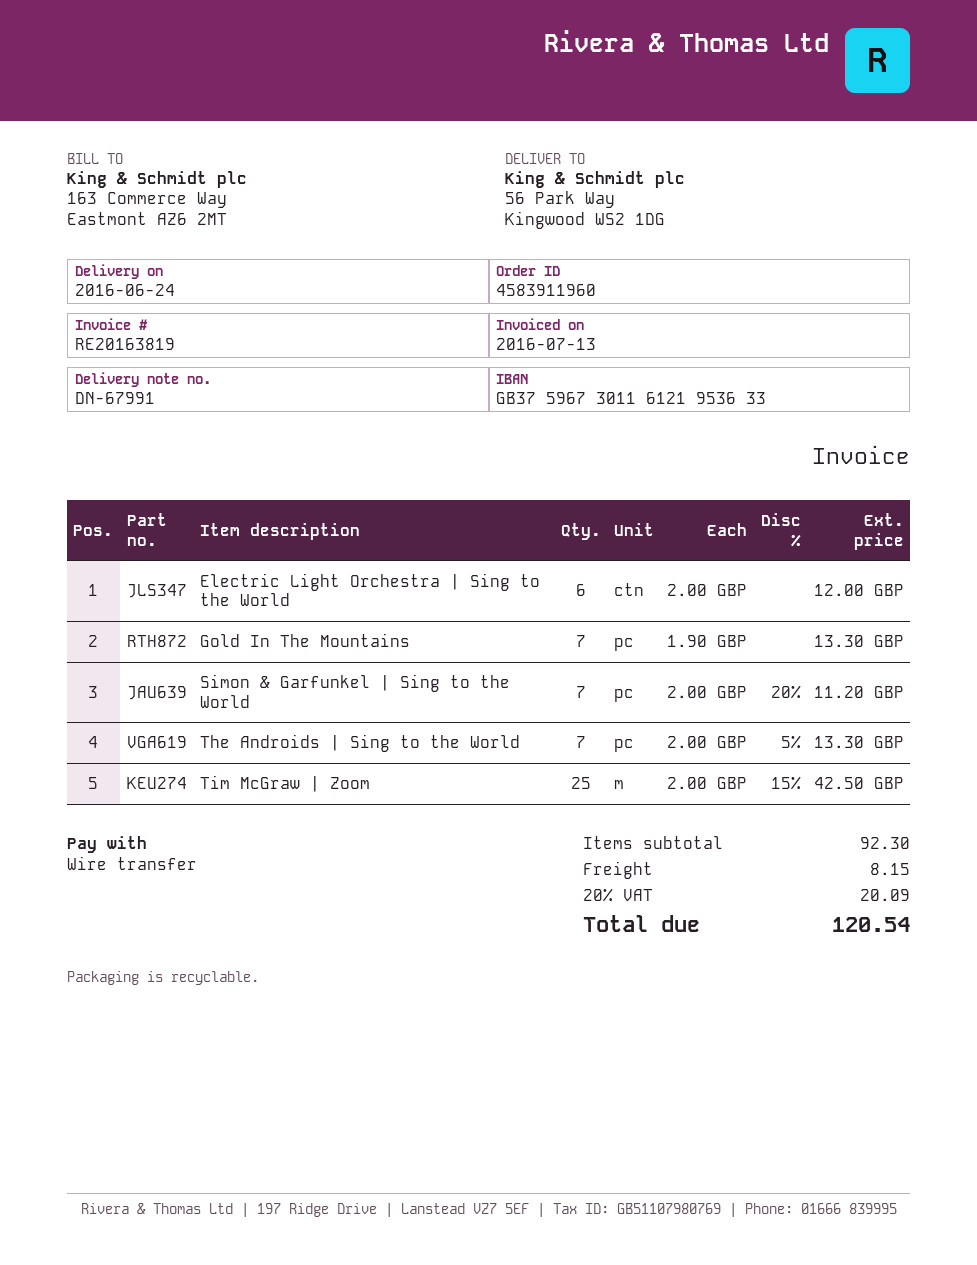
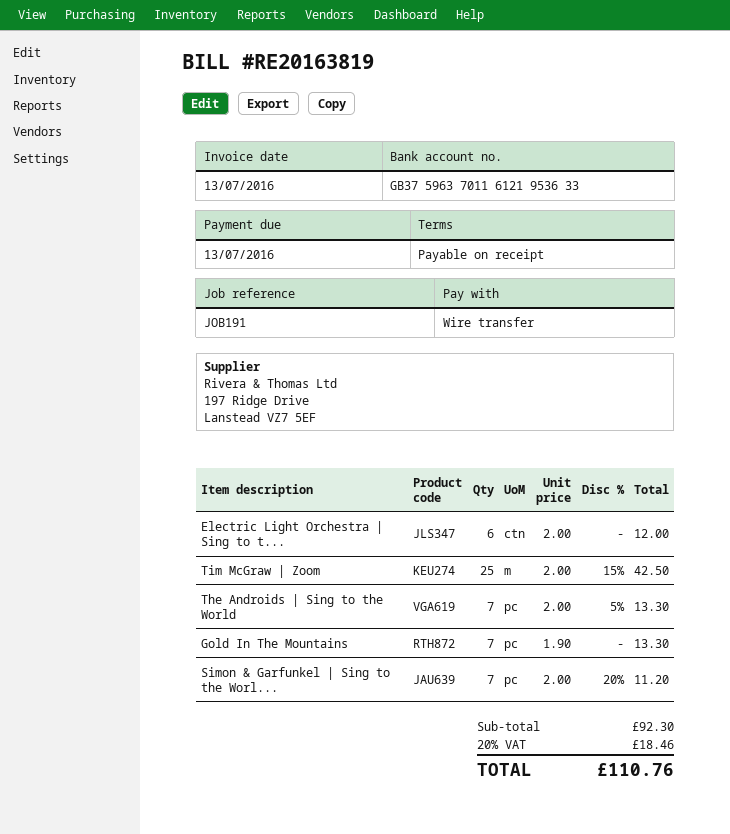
bank account: GB37596730116121953633 -> GB37596370116121953633
shipping: 8.15 -> none
tax: 20% = 20.09 -> 20% = 18.46
total: 120.54 -> 110.76

